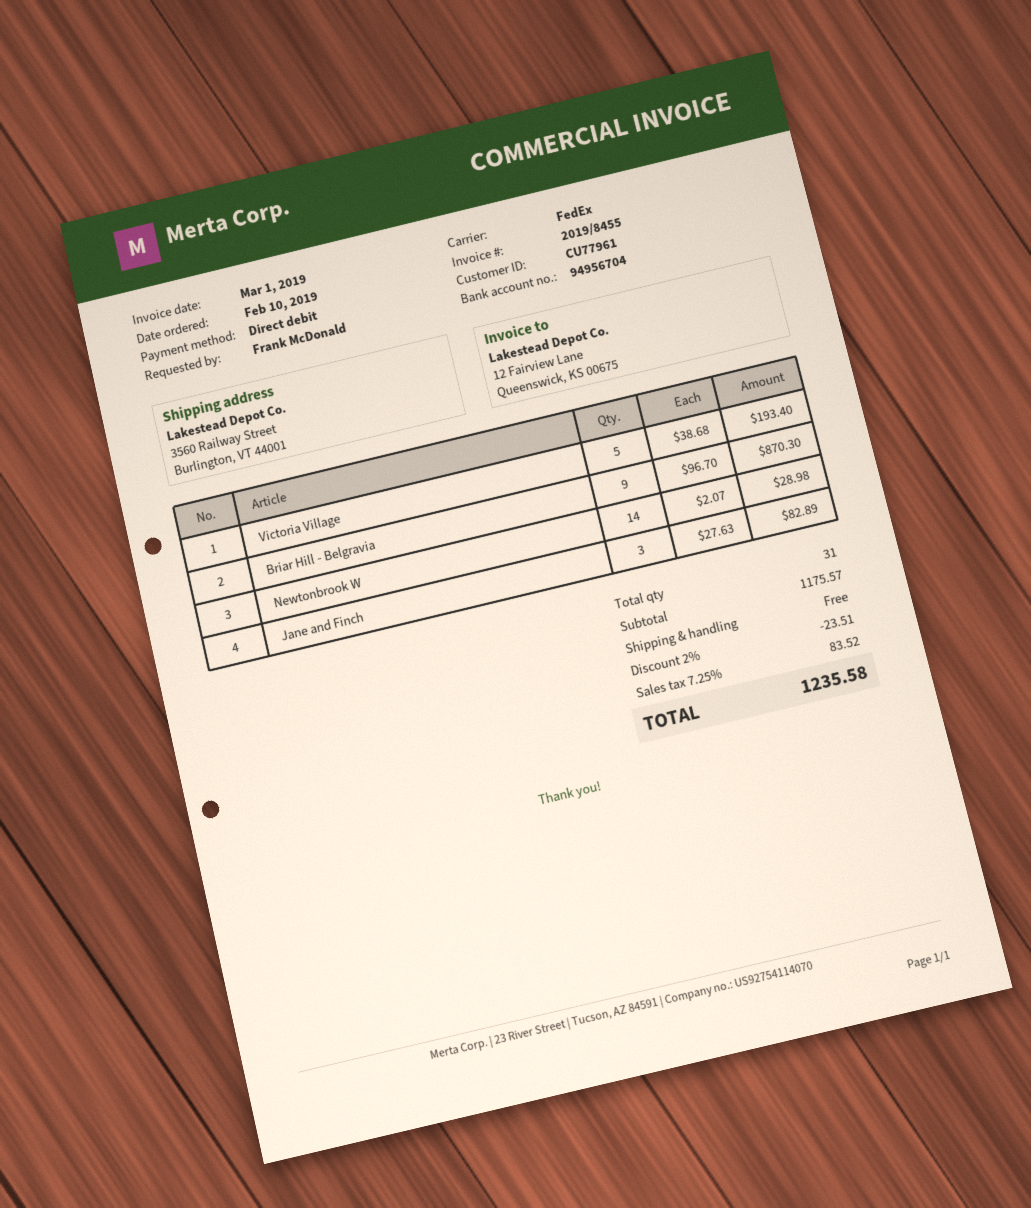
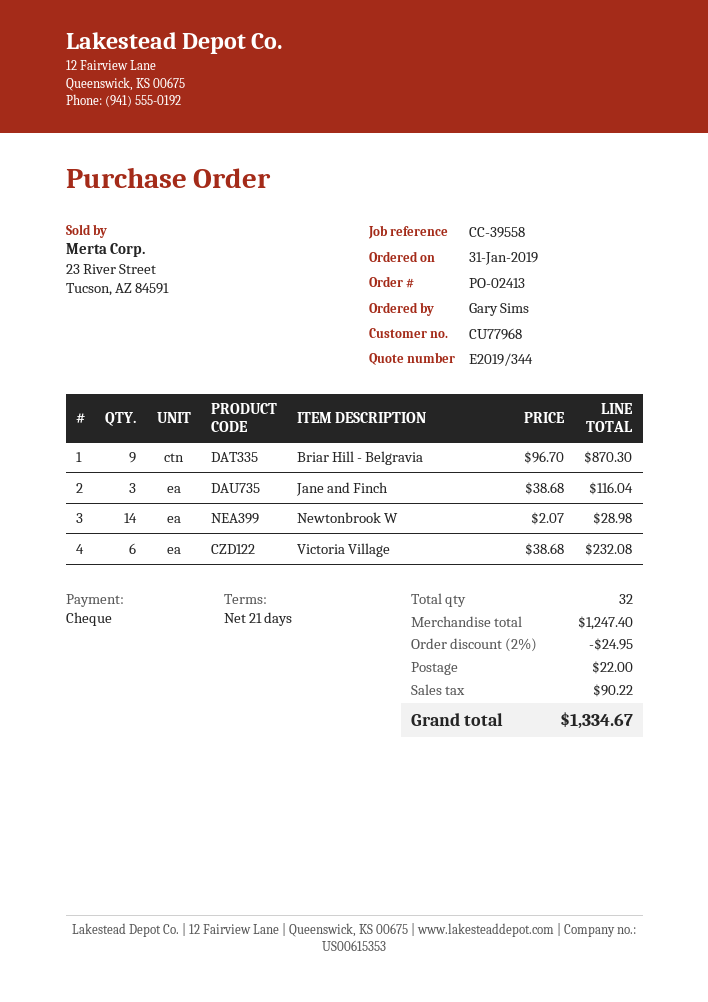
order date: 2019-02-10 -> 2019-01-31
customer number: CU77961 -> CU77968
ordered by: Frank McDonald -> Gary Sims
payment method: direct debit -> cheque
Victoria Village: 5 x 38.68 = 193.40 -> 6 x 38.68 = 232.08
Jane and Finch: 3 x 27.63 = 82.89 -> 3 x 38.68 = 116.04
total quantity: 31 -> 32
subtotal: 1175.57 -> 1247.40
discount: 2% = 23.51 -> 2% = 24.95
shipping: 0.00 -> 22.00
tax: 83.52 -> 90.22
total: 1235.58 -> 1334.67

